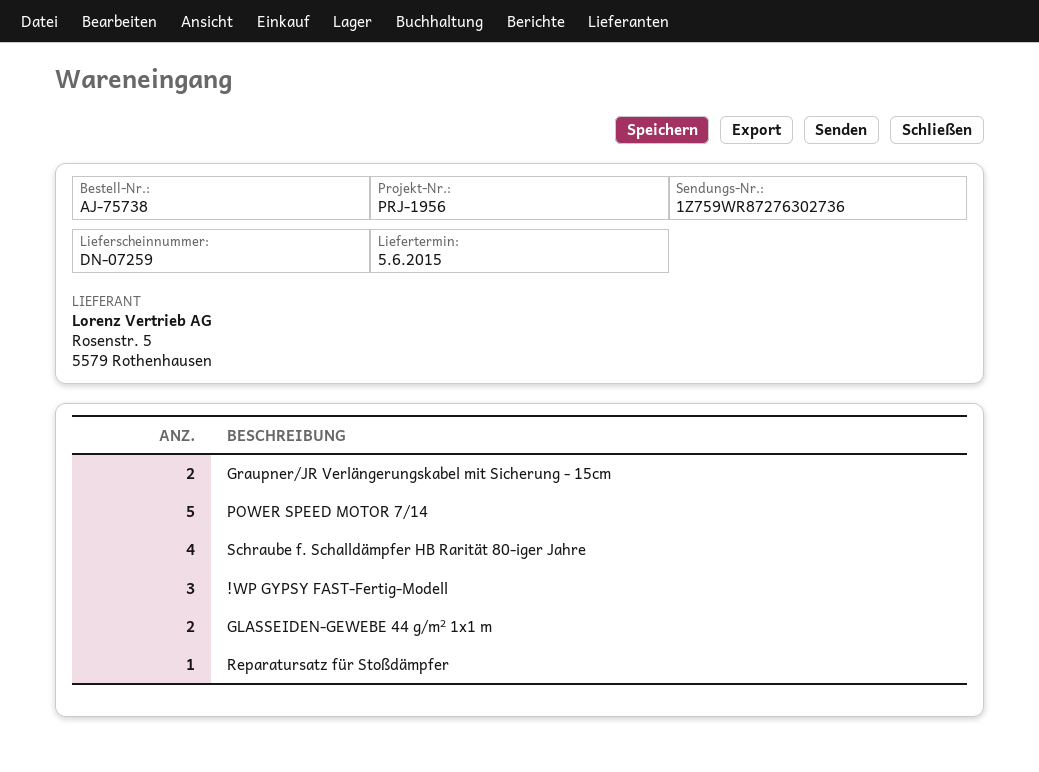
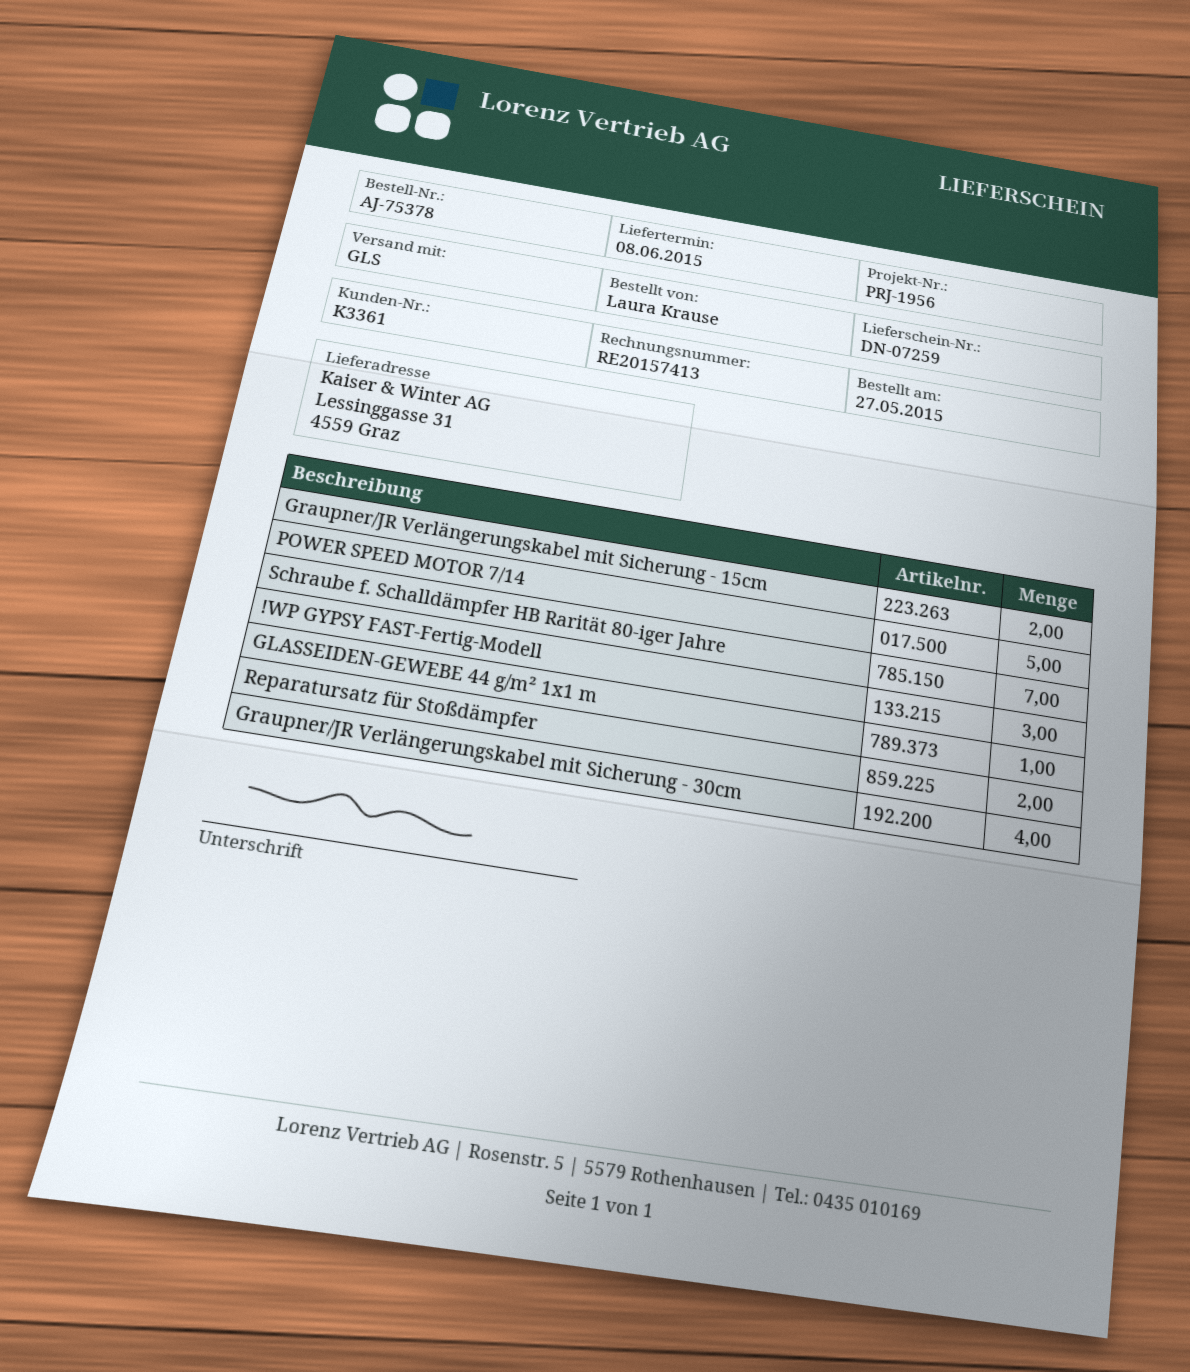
order number: AJ-75738 -> AJ-75378
delivery date: 2015-06-05 -> 2015-06-08
Schraube f. Schalldämpfer HB Rarität 80-iger Jahre: 4 -> 7
GLASSEIDEN-GEWEBE 44 g/m² 1x1 m: 2 -> 1
Reparatursatz für Stoßdämpfer: 1 -> 2
Graupner/JR Verlängerungskabel mit Sicherung - 30cm: none -> 4

